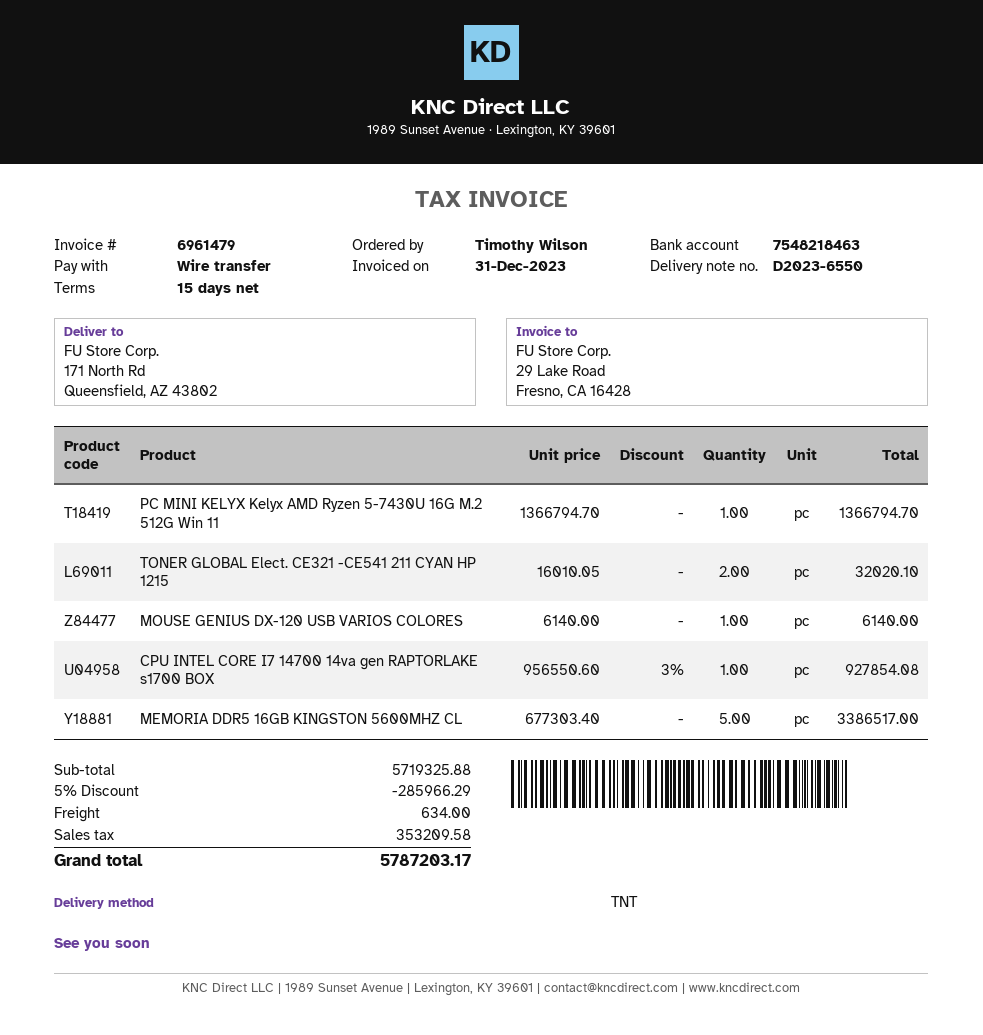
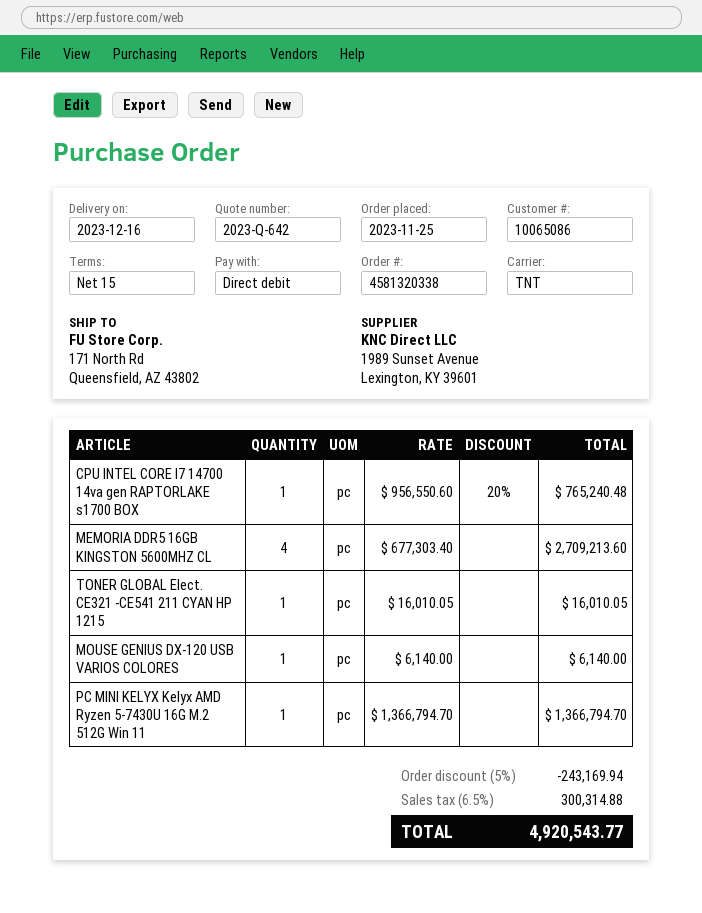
payment method: bank transfer -> direct debit
TONER GLOBAL Elect. CE321 -CE541 211 CYAN HP 1215: 2 x 16010.05 = 32020.10 -> 1 x 16010.05 = 16010.05
CPU INTEL CORE I7 14700 14va gen RAPTORLAKE s1700 BOX: 1 x 956550.60 - 3% = 927854.08 -> 1 x 956550.60 - 20% = 765240.48
MEMORIA DDR5 16GB KINGSTON 5600MHZ CL: 5 x 677303.40 = 3386517.00 -> 4 x 677303.40 = 2709213.60
discount: 5% = 285966.29 -> 5% = 243169.94
shipping: 634.00 -> none
tax: 353209.58 -> 300314.88
total: 5787203.17 -> 4920543.77

